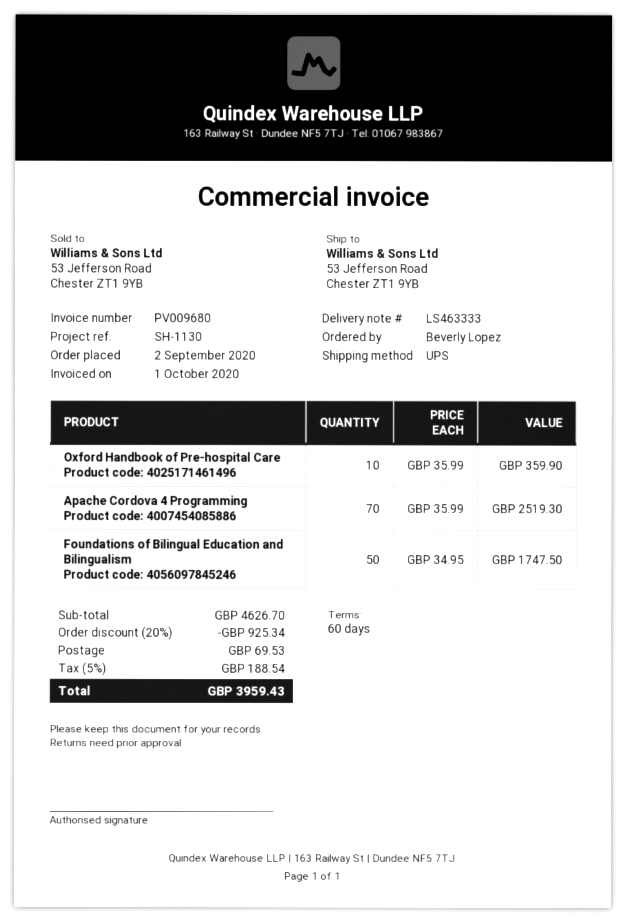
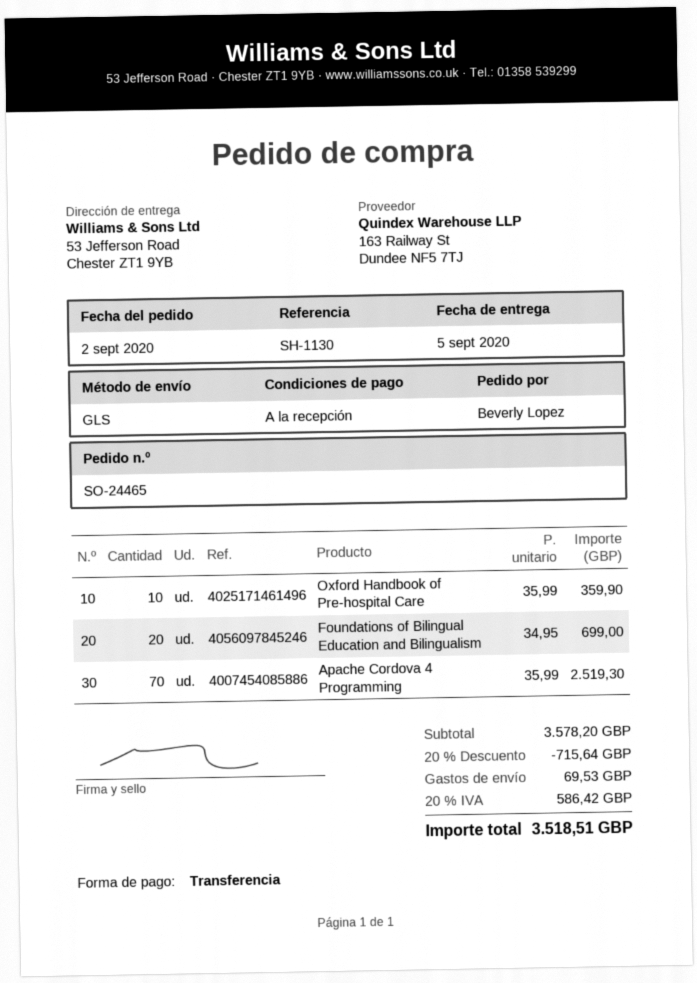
payment terms: 60 days -> on receipt
shipping method: UPS -> GLS
Foundations of Bilingual Education and Bilingualism: 50 x 34.95 = 1747.50 -> 20 x 34.95 = 699.00
subtotal: 4626.70 -> 3578.20
discount: 20% = 925.34 -> 20% = 715.64
tax: 5% = 188.54 -> 20% = 586.42
total: 3959.43 -> 3518.51

